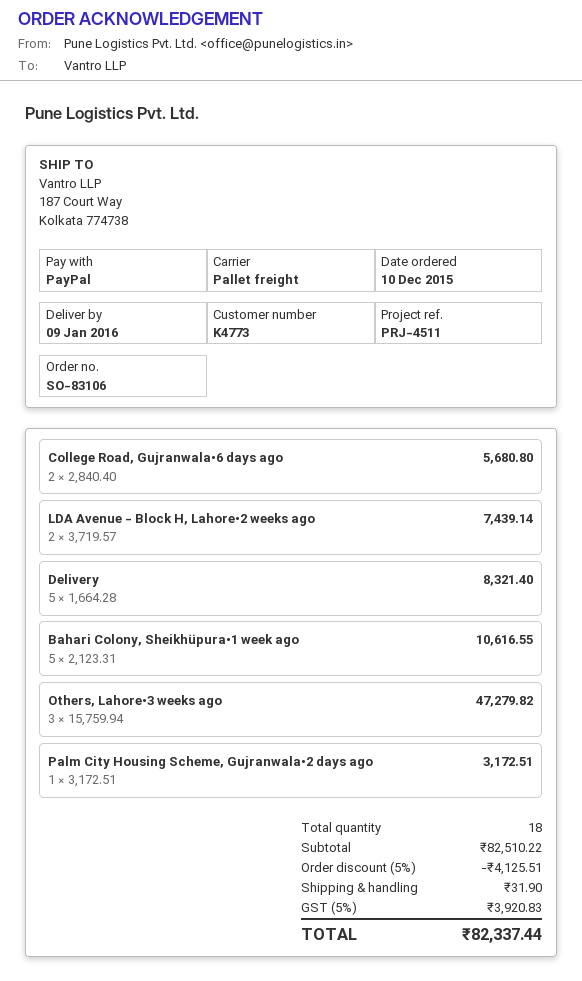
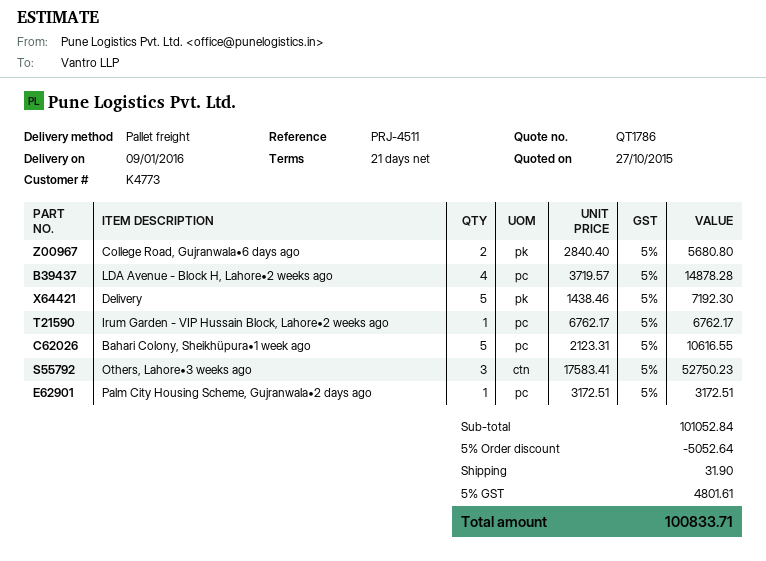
LDA Avenue - Block H, Lahore•2 weeks ago: 2 x 3719.57 = 7439.14 -> 4 x 3719.57 = 14878.28
Delivery: 5 x 1664.28 = 8321.40 -> 5 x 1438.46 = 7192.30
Others, Lahore•3 weeks ago: 3 x 15759.94 = 47279.82 -> 3 x 17583.41 = 52750.23
Irum Garden - VIP Hussain Block, Lahore•2 weeks ago: none -> 1 x 6762.17 = 6762.17
subtotal: 82510.22 -> 101052.84
discount: 5% = 4125.51 -> 5% = 5052.64
tax: 5% = 3920.83 -> 5% = 4801.61
total: 82337.44 -> 100833.71

